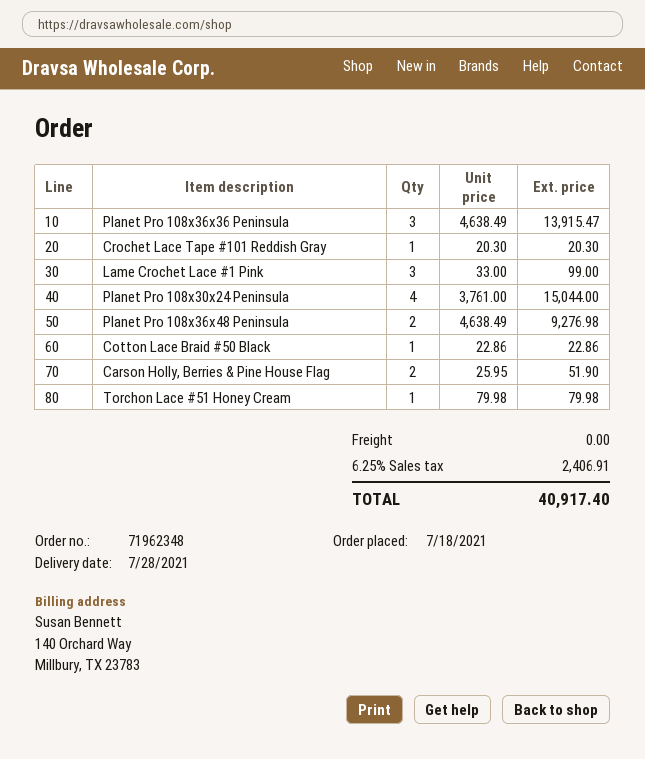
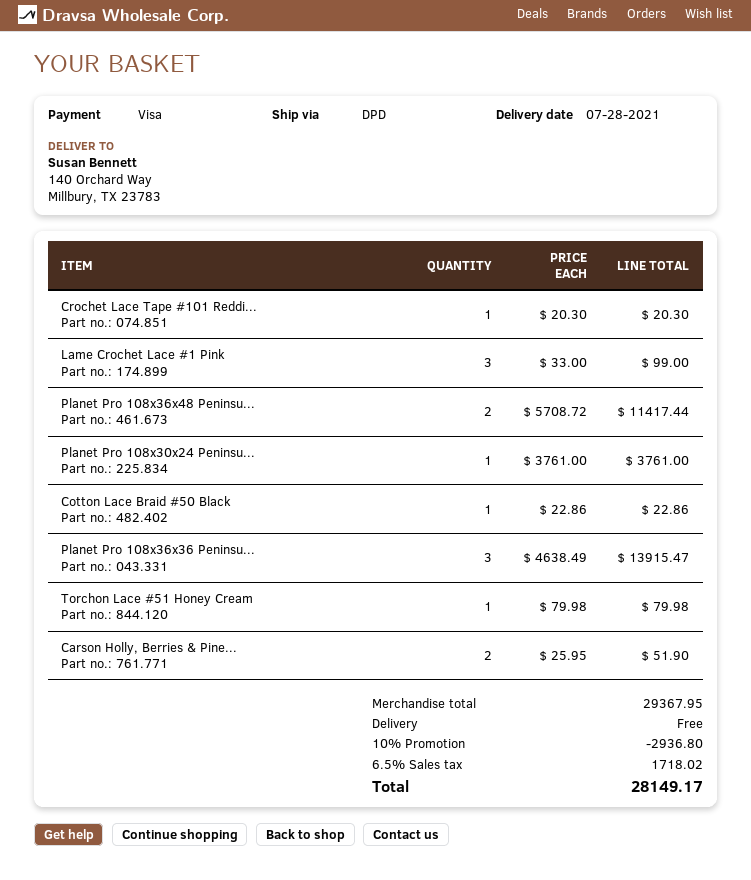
Planet Pro 108x30x24 Peninsula: 4 x 3761.00 = 15044.00 -> 1 x 3761.00 = 3761.00
Planet Pro 108x36x48 Peninsula: 2 x 4638.49 = 9276.98 -> 2 x 5708.72 = 11417.44
discount: none -> 10% = 2936.80
tax: 6.25% = 2406.91 -> 6.5% = 1718.02
total: 40917.40 -> 28149.17

